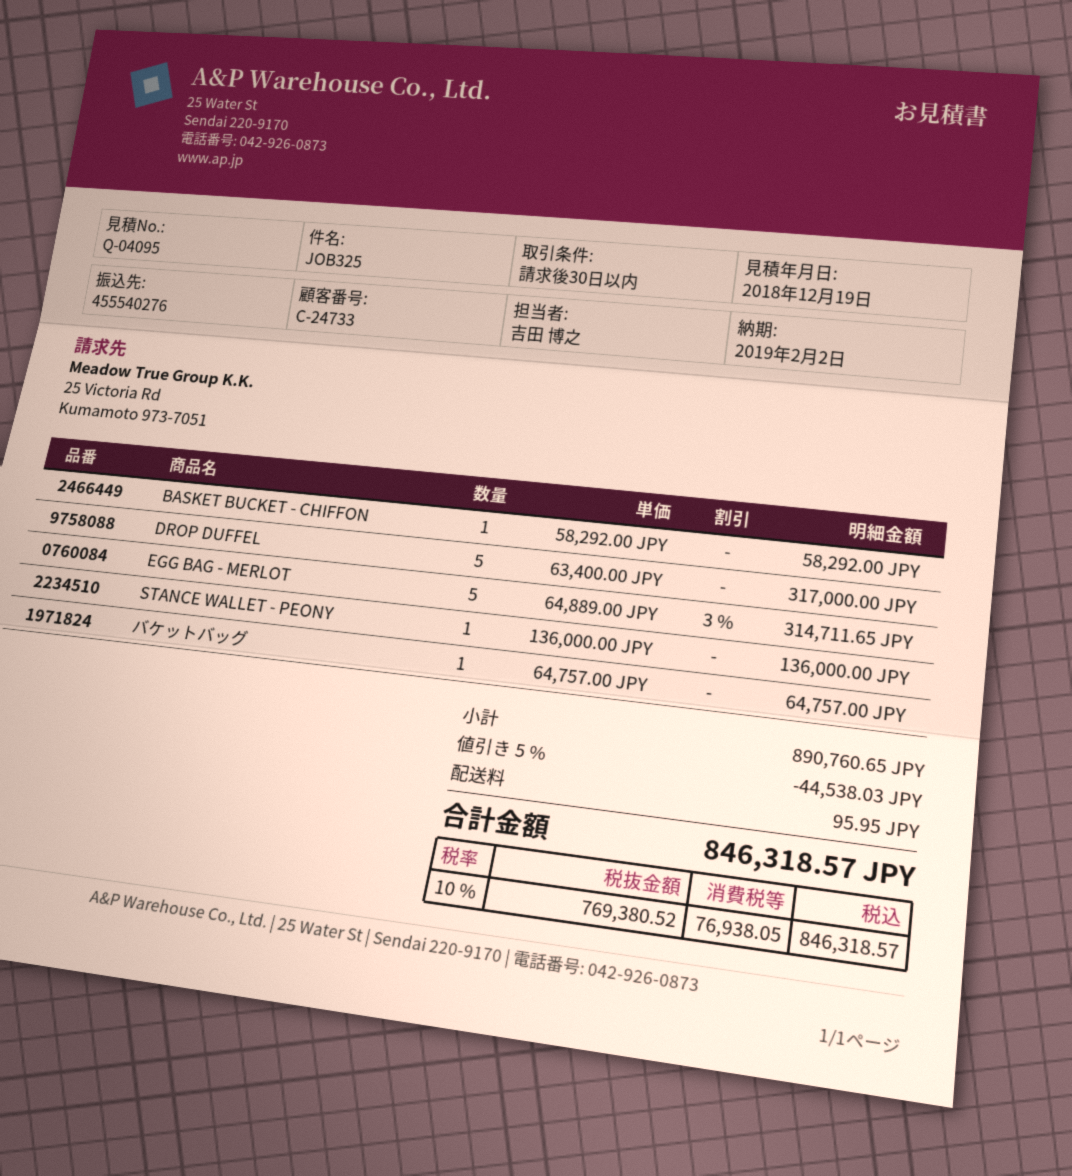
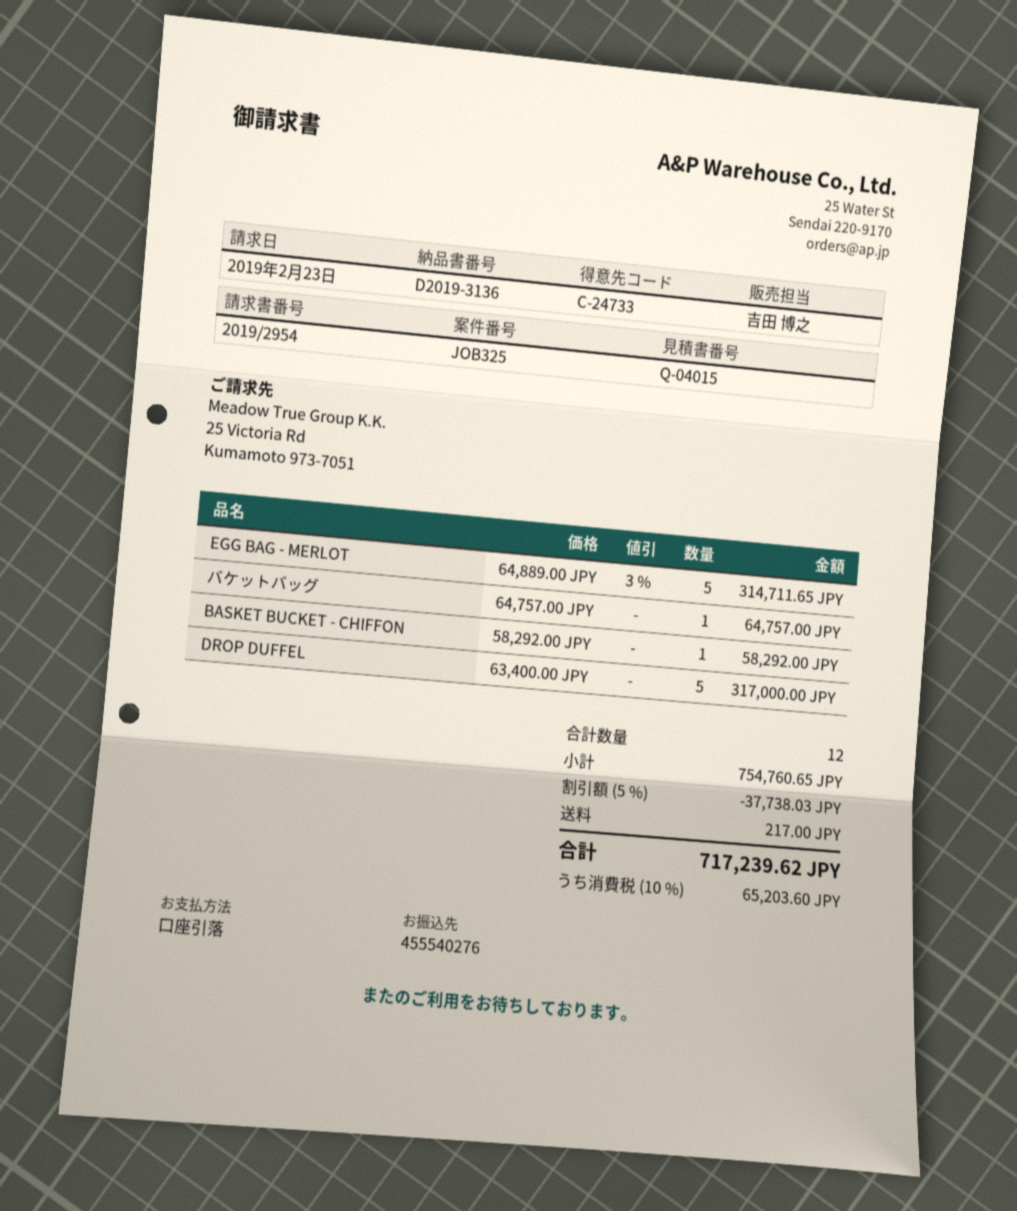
quote number: Q-04095 -> Q-04015
STANCE WALLET - PEONY: 1 x 136000.00 = 136000.00 -> none
subtotal: 890760.65 -> 754760.65
discount: 5% = 44538.03 -> 5% = 37738.03
shipping: 95.95 -> 217.00
tax: 10% = 76938.05 -> 10% = 65203.60
total: 846318.57 -> 717239.62

